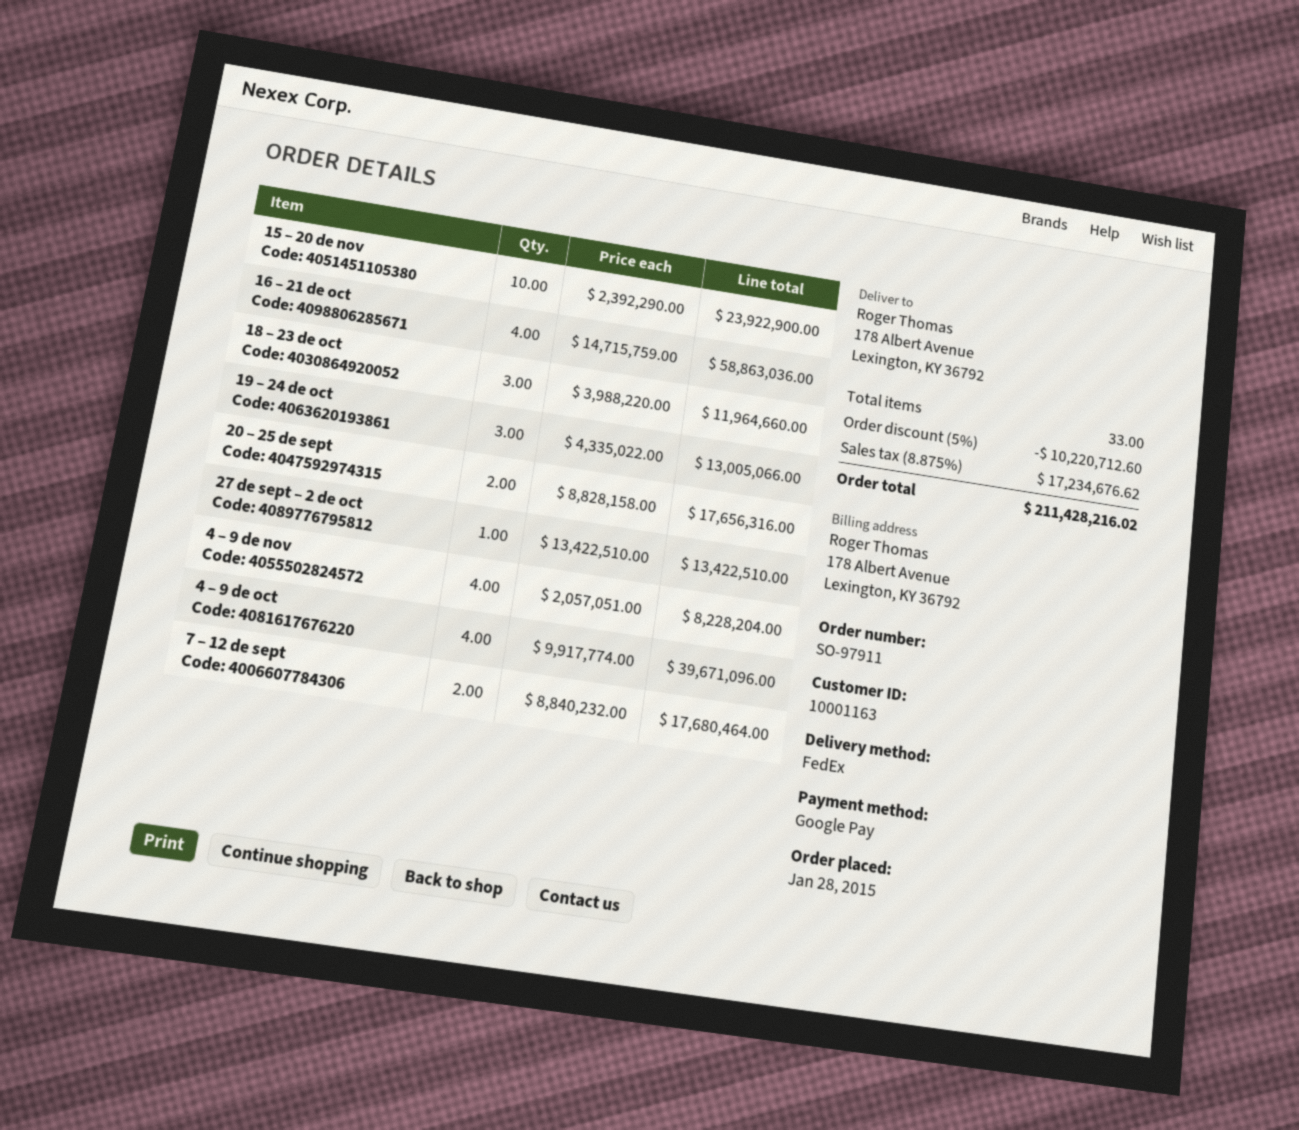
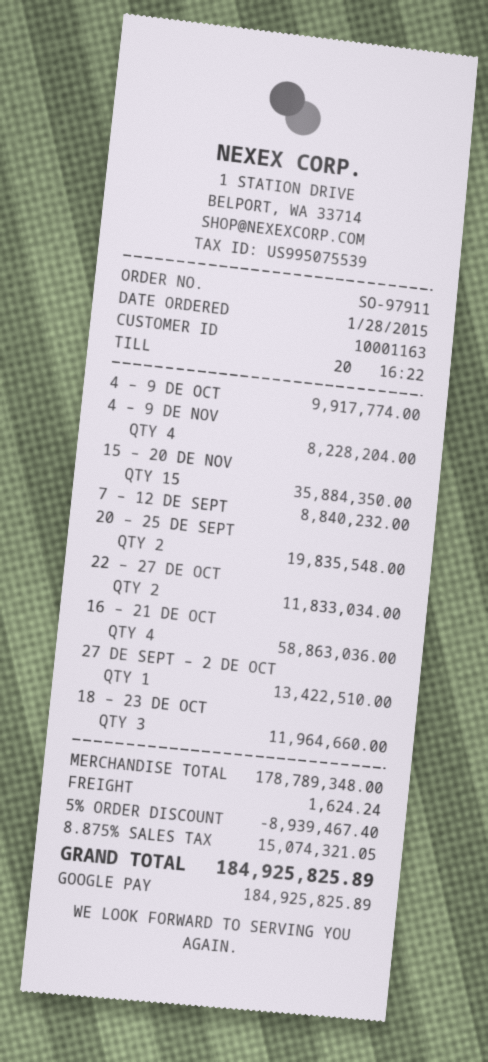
15 – 20 de nov: 10 for 23922900.00 -> 15 for 35884350.00
19 – 24 de oct: 3 for 13005066.00 -> none
20 – 25 de sept: 2 for 17656316.00 -> 2 for 19835548.00
4 – 9 de oct: 4 for 39671096.00 -> 1 for 9917774.00
7 – 12 de sept: 2 for 17680464.00 -> 1 for 8840232.00
22 – 27 DE OCT: none -> 2 for 11833034.00
discount: 5% = 10220712.60 -> 5% = 8939467.40
shipping: none -> 1624.24
tax: 8.875% = 17234676.62 -> 8.875% = 15074321.05
total: 211428216.02 -> 184925825.89

